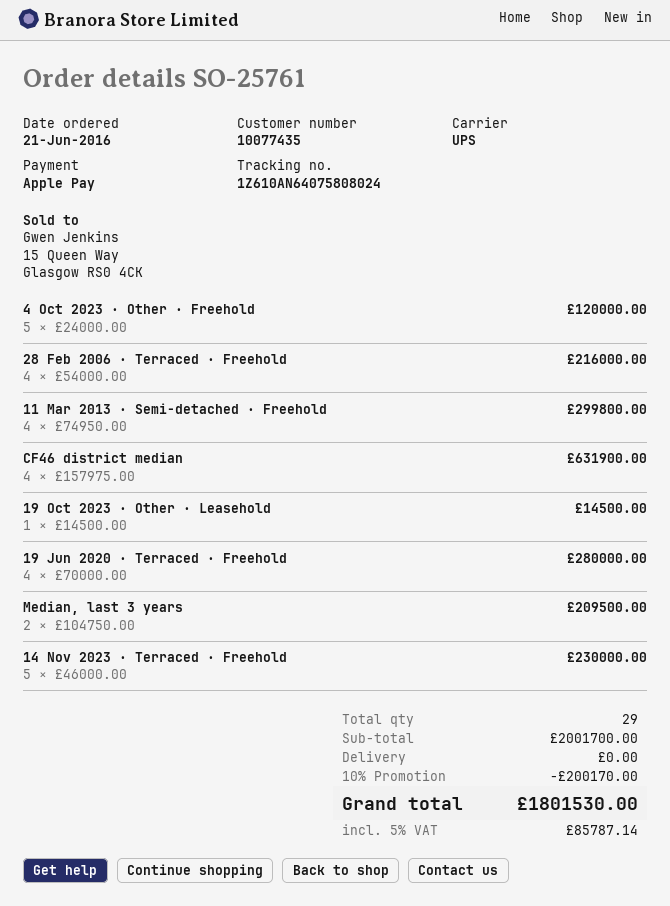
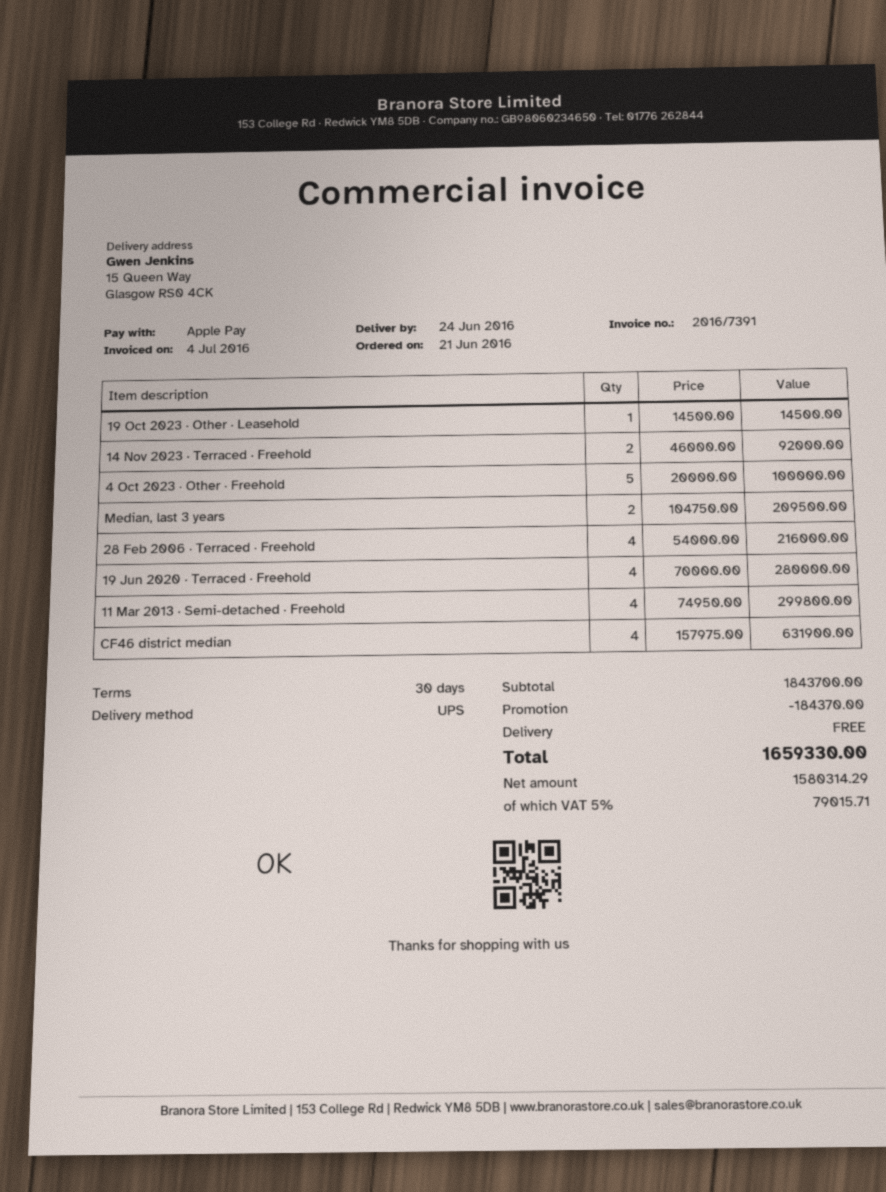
4 Oct 2023 · Other · Freehold: 5 x 24000.00 = 120000.00 -> 5 x 20000.00 = 100000.00
14 Nov 2023 · Terraced · Freehold: 5 x 46000.00 = 230000.00 -> 2 x 46000.00 = 92000.00
subtotal: 2001700.00 -> 1843700.00
discount: 200170.00 -> 184370.00
tax: 5% = 85787.14 -> 5% = 79015.71
total: 1801530.00 -> 1659330.00

